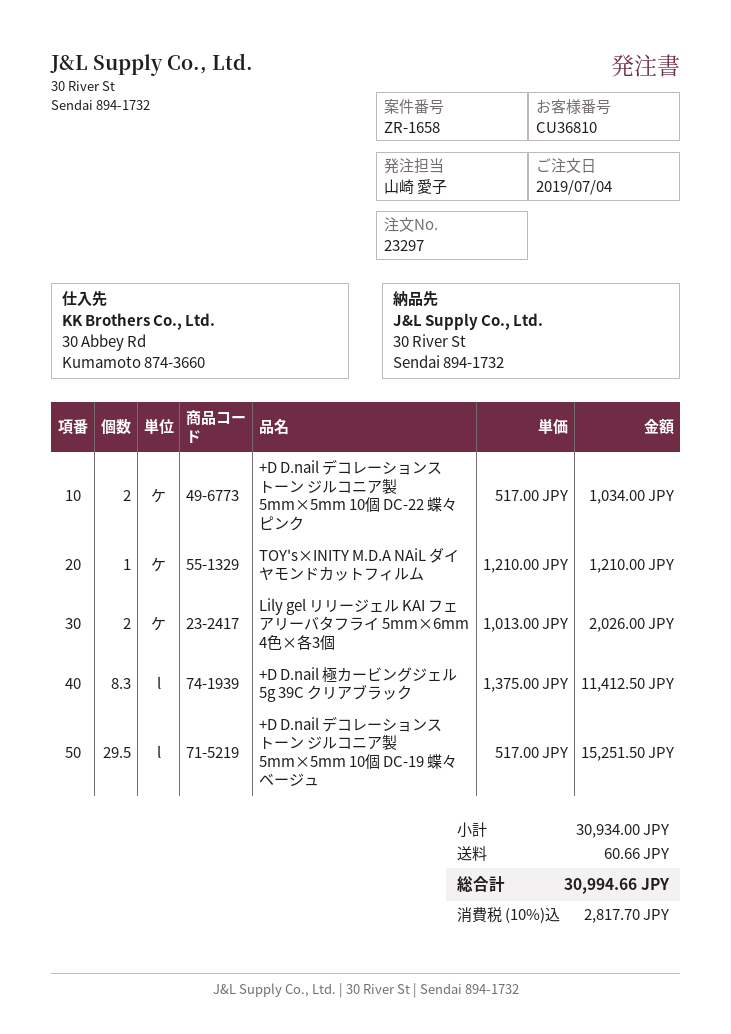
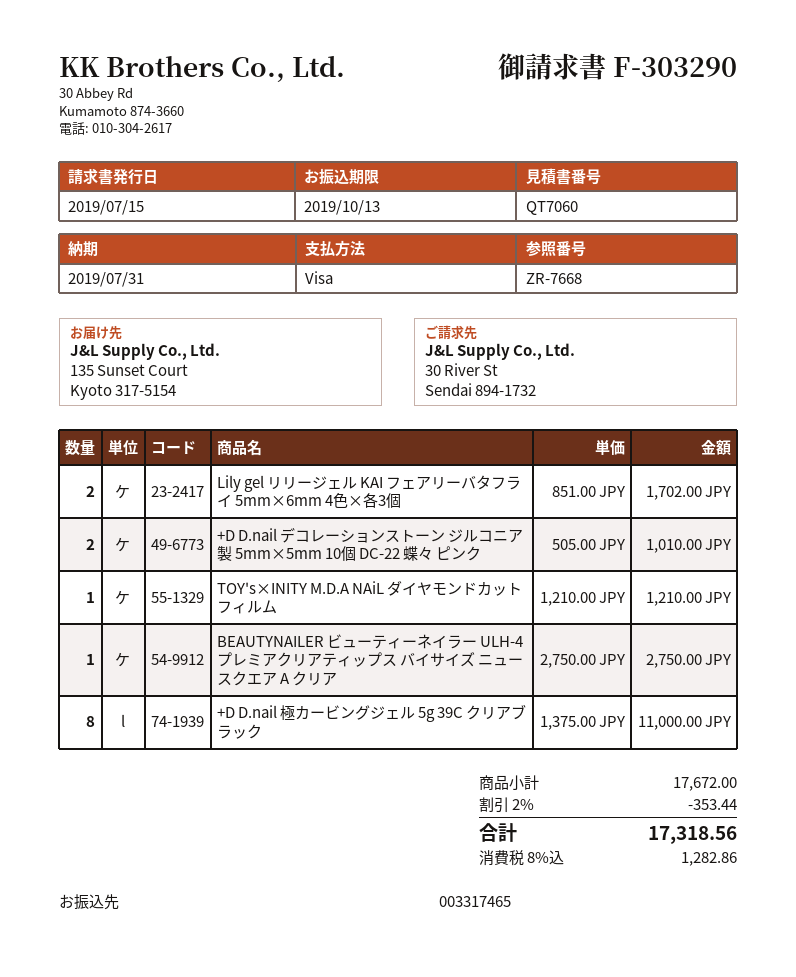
reference: ZR-1658 -> ZR-7668
ship to: 30 River St, Sendai 894-1732 -> 135 Sunset Court, Kyoto 317-5154
+D D.nail デコレーションストーン ジルコニア製 5mm×5mm 10個 DC-22 蝶々 ピンク: 2 x 517.00 = 1034.00 -> 2 x 505.00 = 1010.00
Lily gel リリージェル KAI フェアリーバタフライ 5mm×6mm 4色×各3個: 2 x 1013.00 = 2026.00 -> 2 x 851.00 = 1702.00
+D D.nail 極カービングジェル 5g 39C クリアブラック: 8.3 x 1375.00 = 11412.50 -> 8 x 1375.00 = 11000.00
+D D.nail デコレーションストーン ジルコニア製 5mm×5mm 10個 DC-19 蝶々 ベージュ: 29.5 x 517.00 = 15251.50 -> none
BEAUTYNAILER ビューティーネイラー ULH-4 プレミアクリアティップス バイサイズ ニュースクエア A クリア: none -> 1 x 2750.00 = 2750.00
subtotal: 30934.00 -> 17672.00
discount: none -> 2% = 353.44
shipping: 60.66 -> none
tax: 10% = 2817.70 -> 8% = 1282.86
total: 30994.66 -> 17318.56

